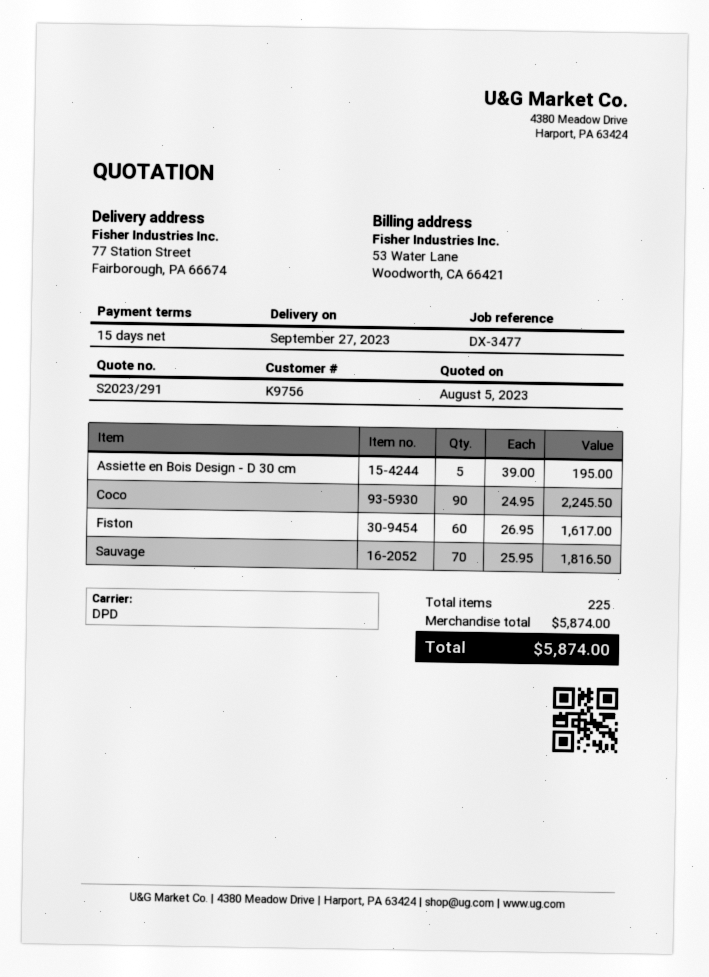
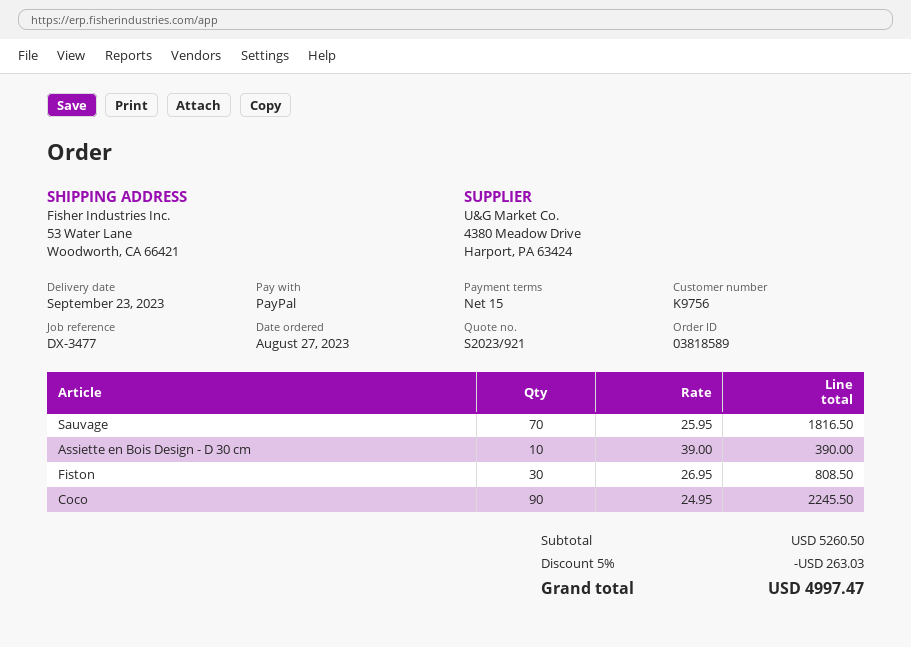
quote number: S2023/291 -> S2023/921
delivery date: 2023-09-27 -> 2023-09-23
ship to: 77 Station Street, Fairborough, PA 66674 -> 53 Water Lane, Woodworth, CA 66421
Assiette en Bois Design - D 30 cm: 5 x 39.00 = 195.00 -> 10 x 39.00 = 390.00
Fiston: 60 x 26.95 = 1617.00 -> 30 x 26.95 = 808.50
subtotal: 5874.00 -> 5260.50
discount: none -> 5% = 263.03
total: 5874.00 -> 4997.47

